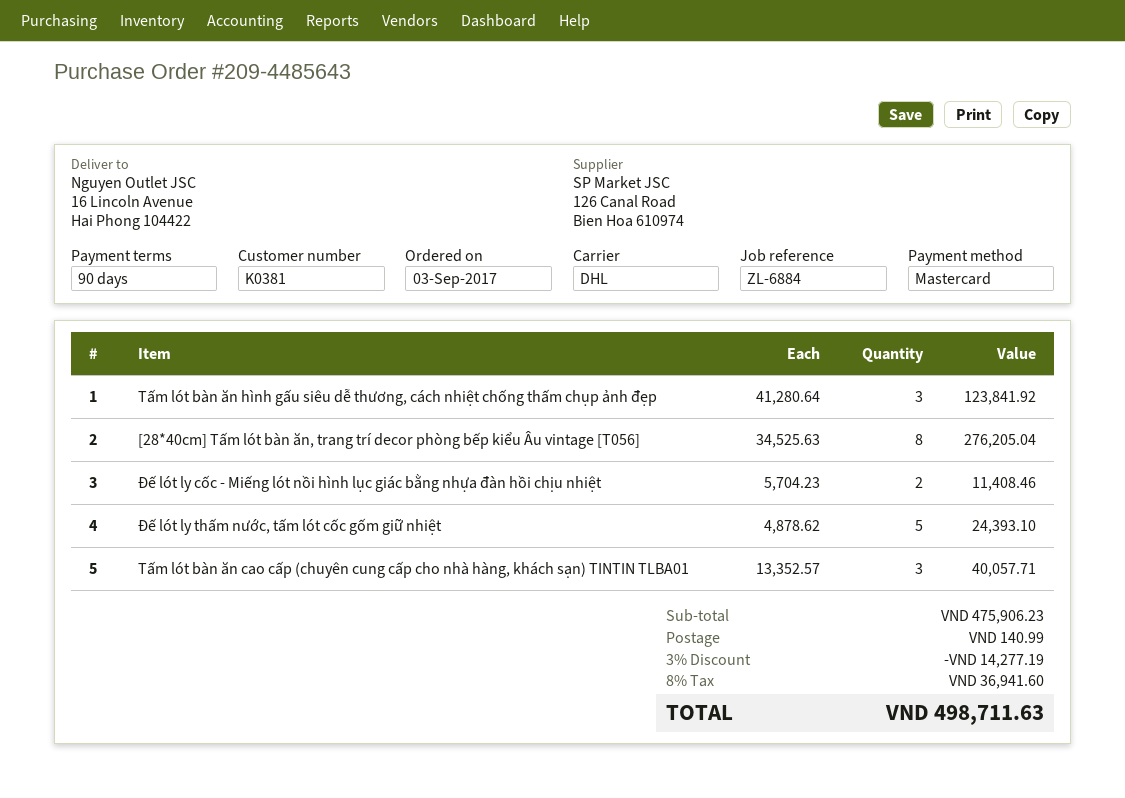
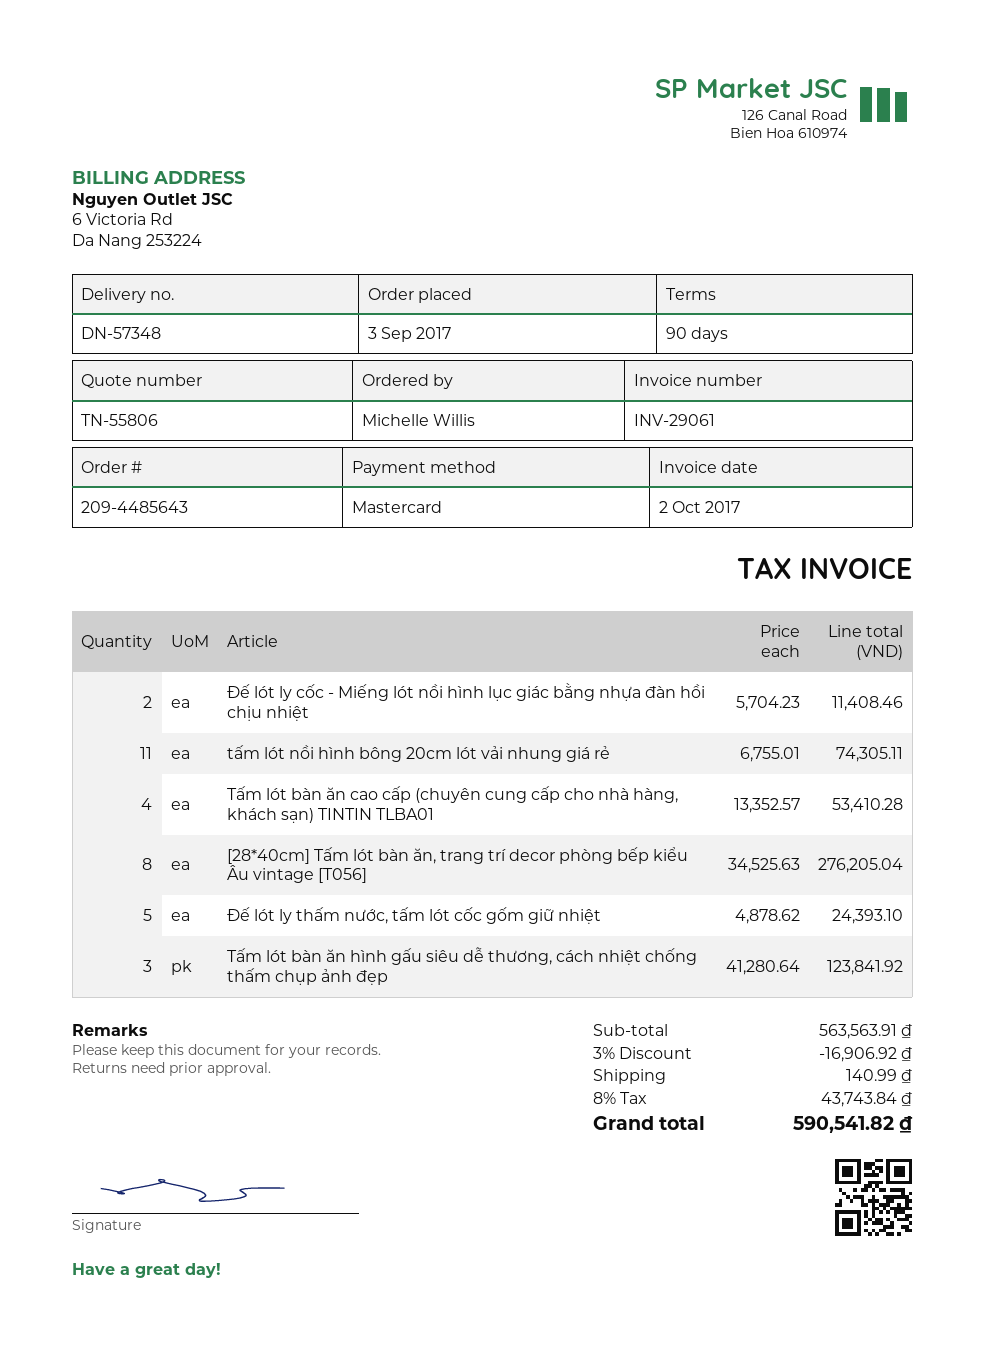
Tấm lót bàn ăn cao cấp (chuyên cung cấp cho nhà hàng, khách sạn) TINTIN TLBA01: 3 x 13352.57 = 40057.71 -> 4 x 13352.57 = 53410.28
tấm lót nồi hình bông 20cm lót vải nhung giá rẻ: none -> 11 x 6755.01 = 74305.11
subtotal: 475906.23 -> 563563.91
discount: 3% = 14277.19 -> 3% = 16906.92
tax: 8% = 36941.60 -> 8% = 43743.84
total: 498711.63 -> 590541.82

